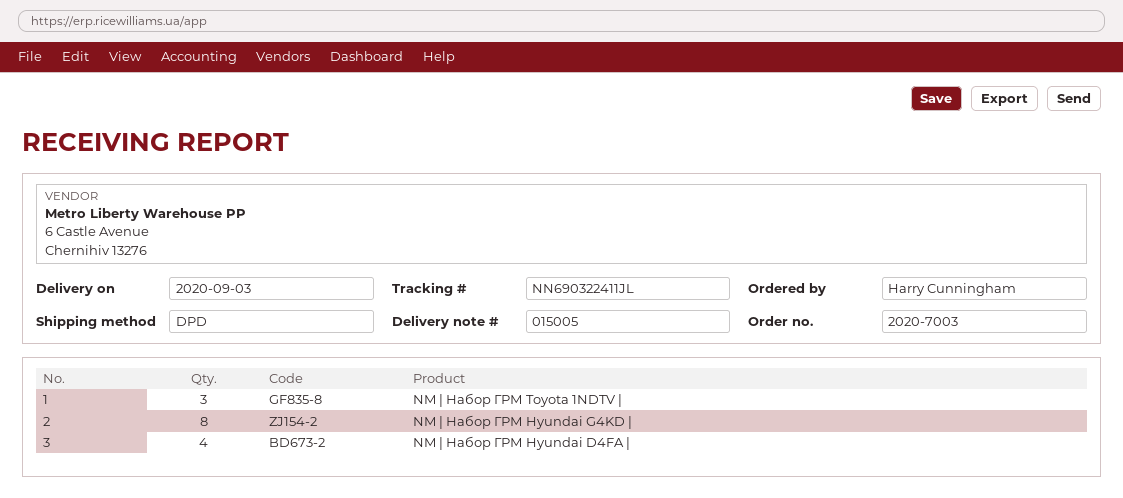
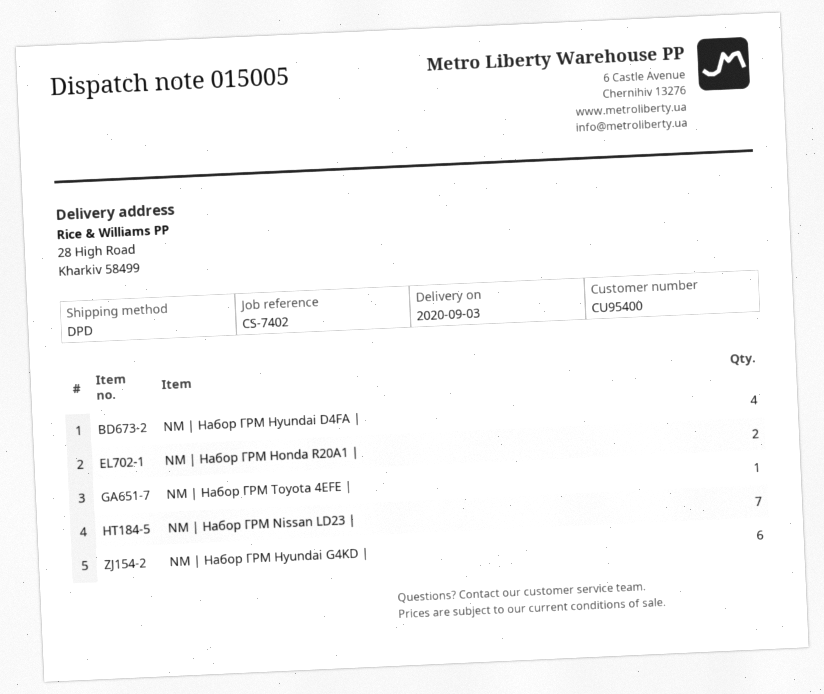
NM | Набор ГРМ Toyota 1NDTV |: 3 -> none
NM | Набор ГРМ Hyundai G4KD |: 8 -> 6
NM | Набор ГРМ Honda R20A1 |: none -> 2
NM | Набор ГРМ Toyota 4EFE |: none -> 1
NM | Набор ГРМ Nissan LD23 |: none -> 7

